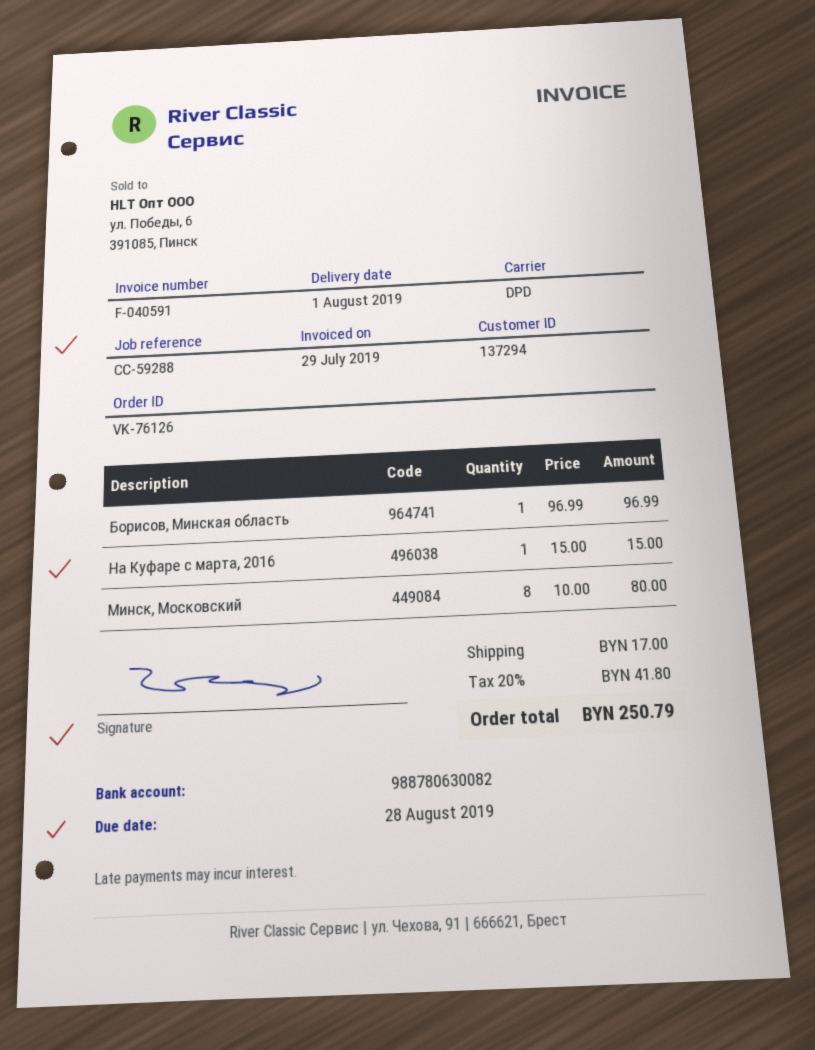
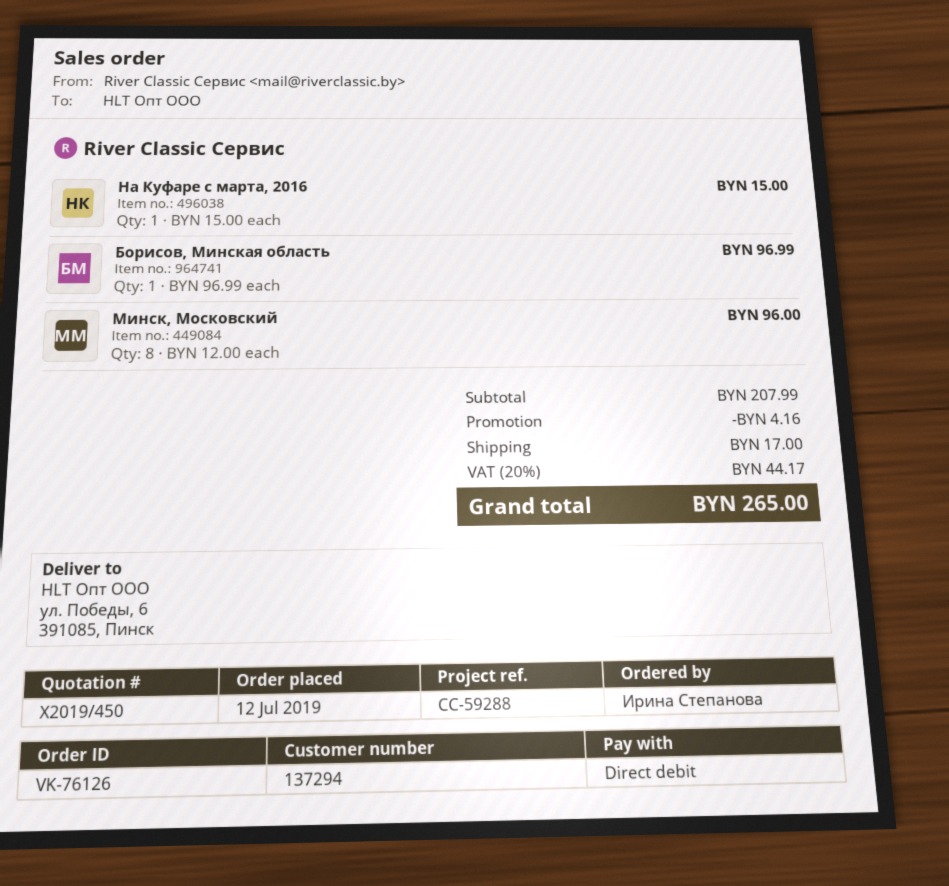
Минск, Московский: 8 x 10.00 = 80.00 -> 8 x 12.00 = 96.00
discount: none -> 4.16
tax: 20% = 41.80 -> 20% = 44.17
total: 250.79 -> 265.00

